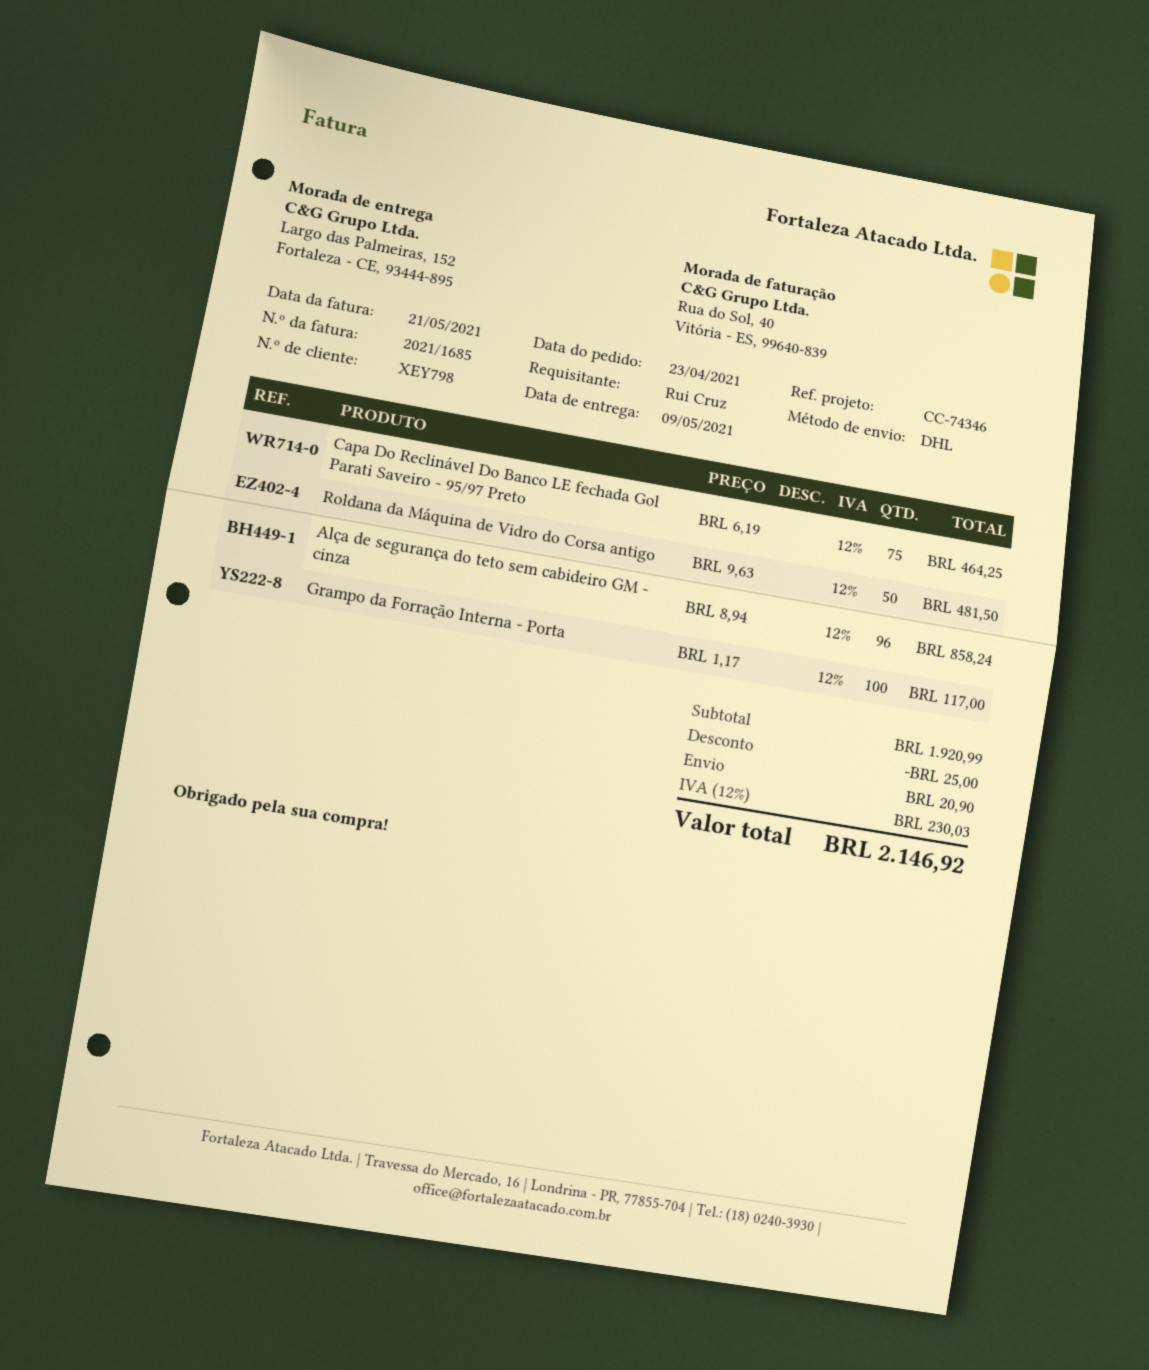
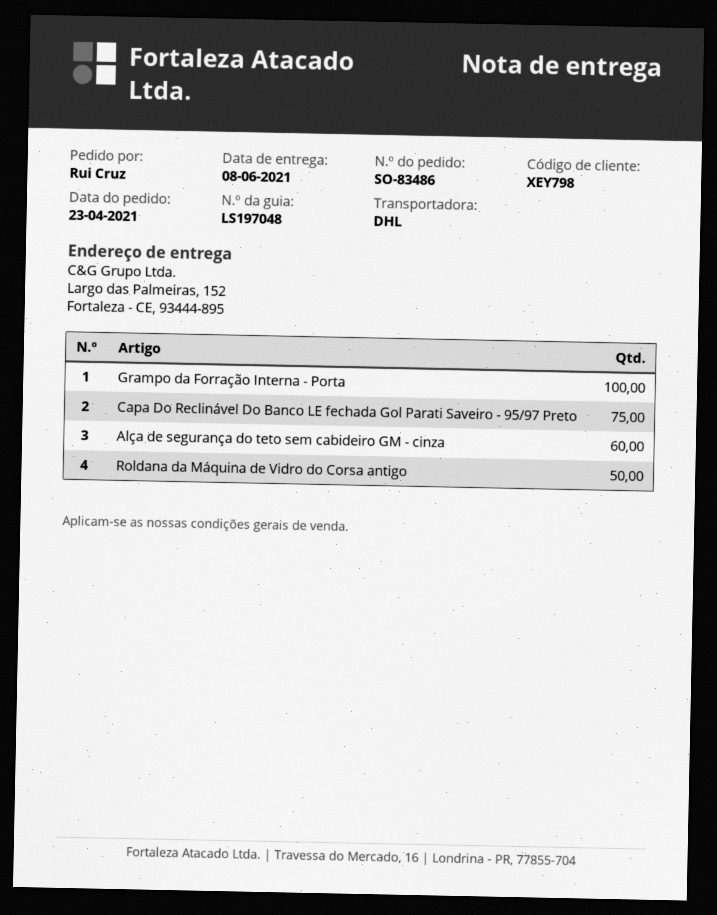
delivery date: 2021-05-09 -> 2021-06-08
Alça de segurança do teto sem cabideiro GM - cinza: 96 -> 60

